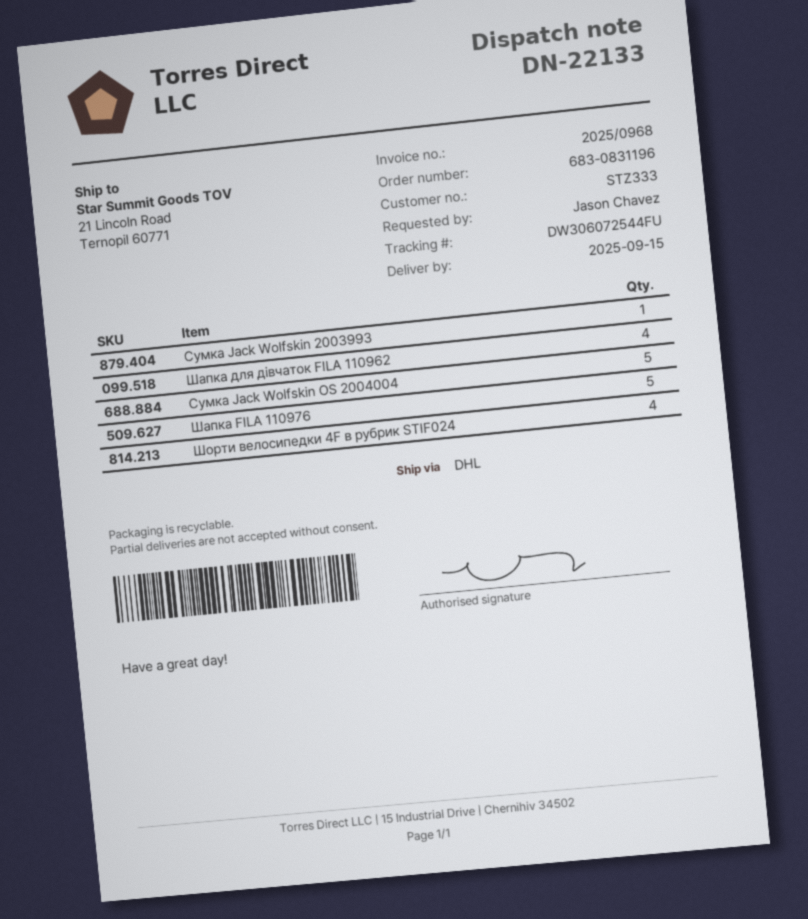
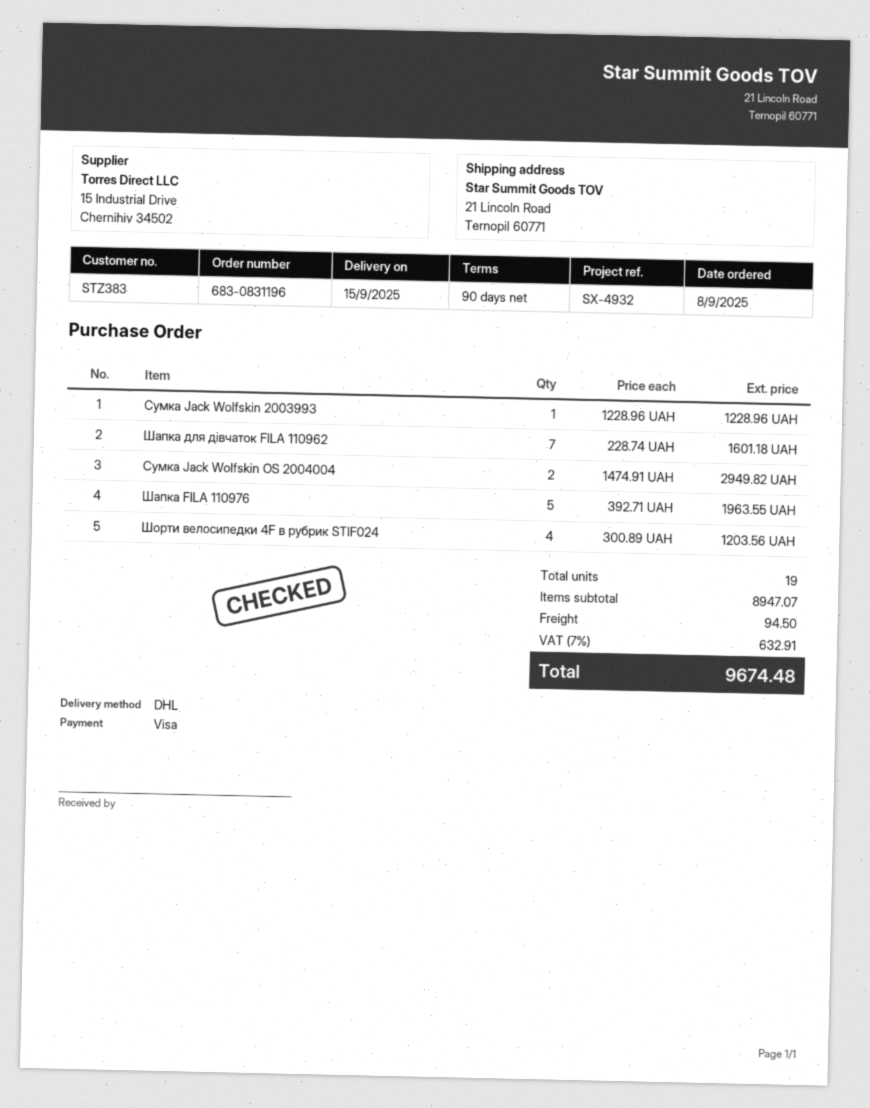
customer number: STZ333 -> STZ383
Шапка для дівчаток FILA 110962: 4 -> 7
Сумка Jack Wolfskin OS 2004004: 5 -> 2

